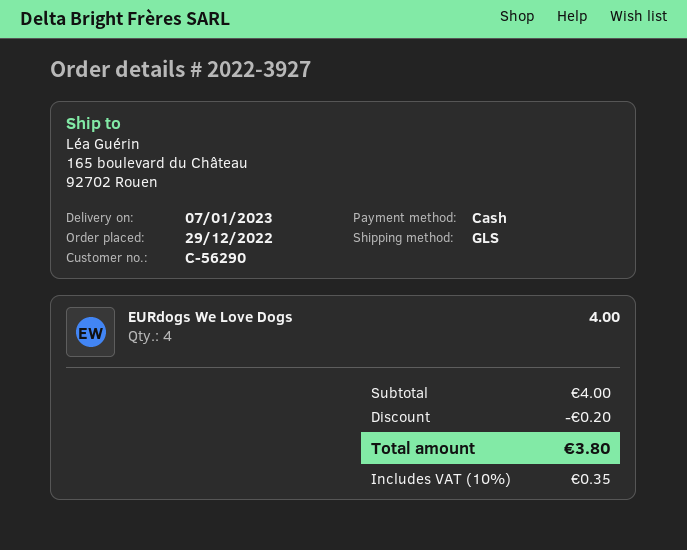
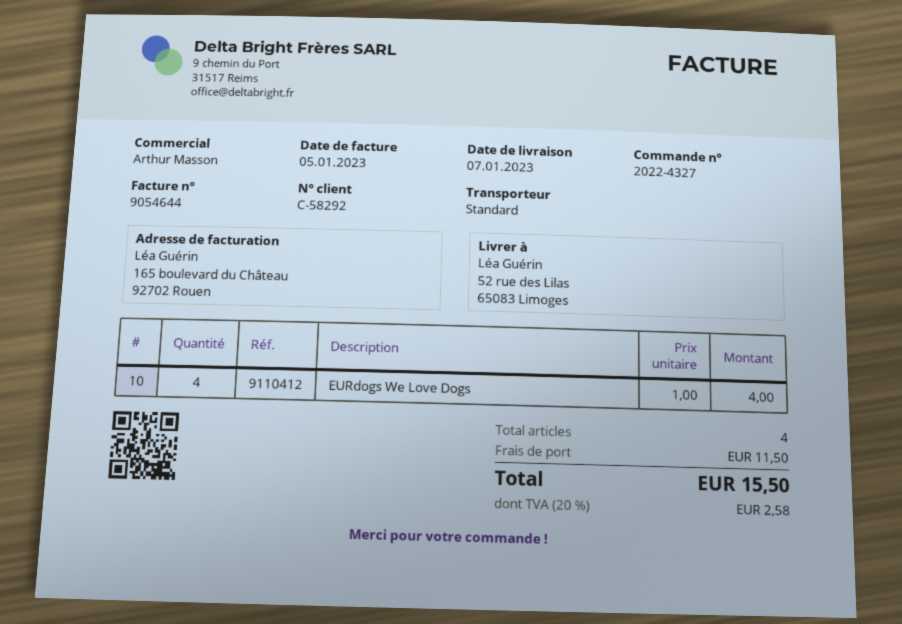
order number: 2022-3927 -> 2022-4327
customer number: C-56290 -> C-58292
shipping method: GLS -> standard
ship to: 165 boulevard du Château, 92702 Rouen -> 52 rue des Lilas, 65083 Limoges
discount: 0.20 -> none
shipping: none -> 11.50
tax: 10% = 0.35 -> 20% = 2.58
total: 3.80 -> 15.50

